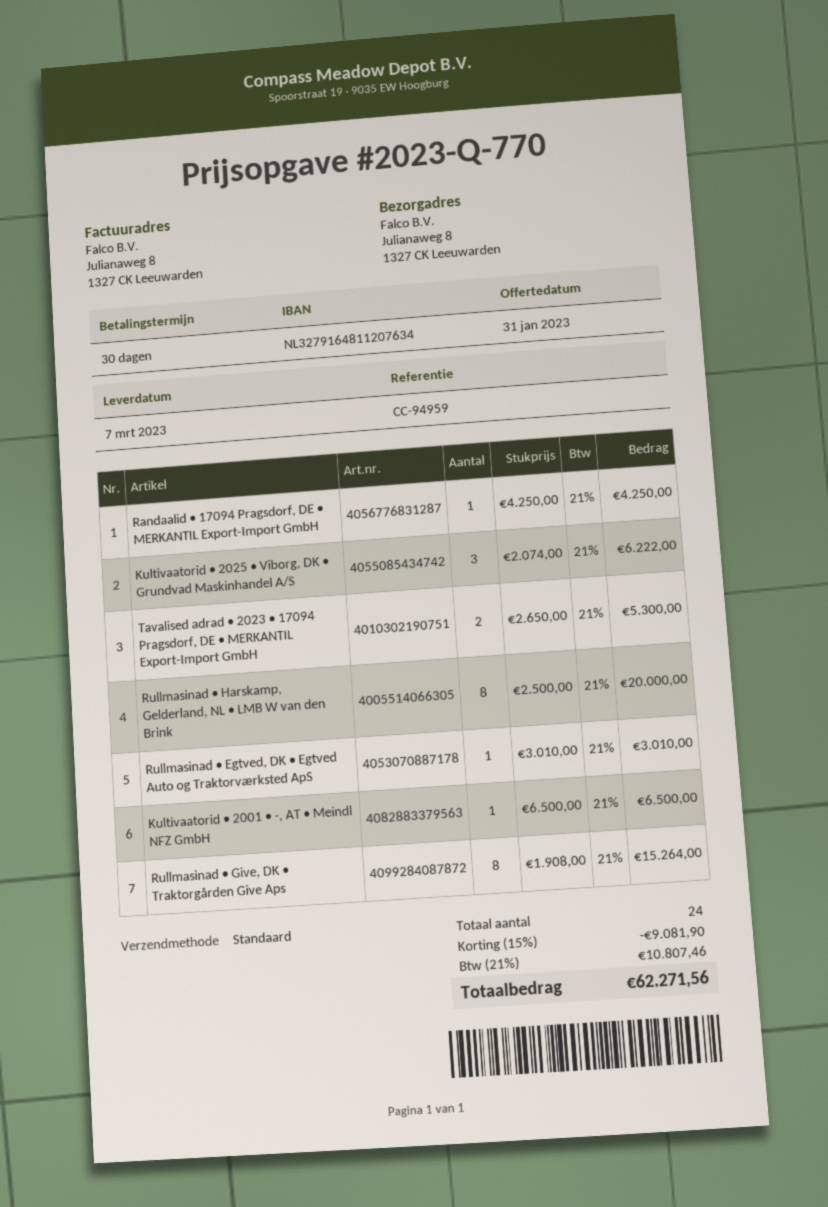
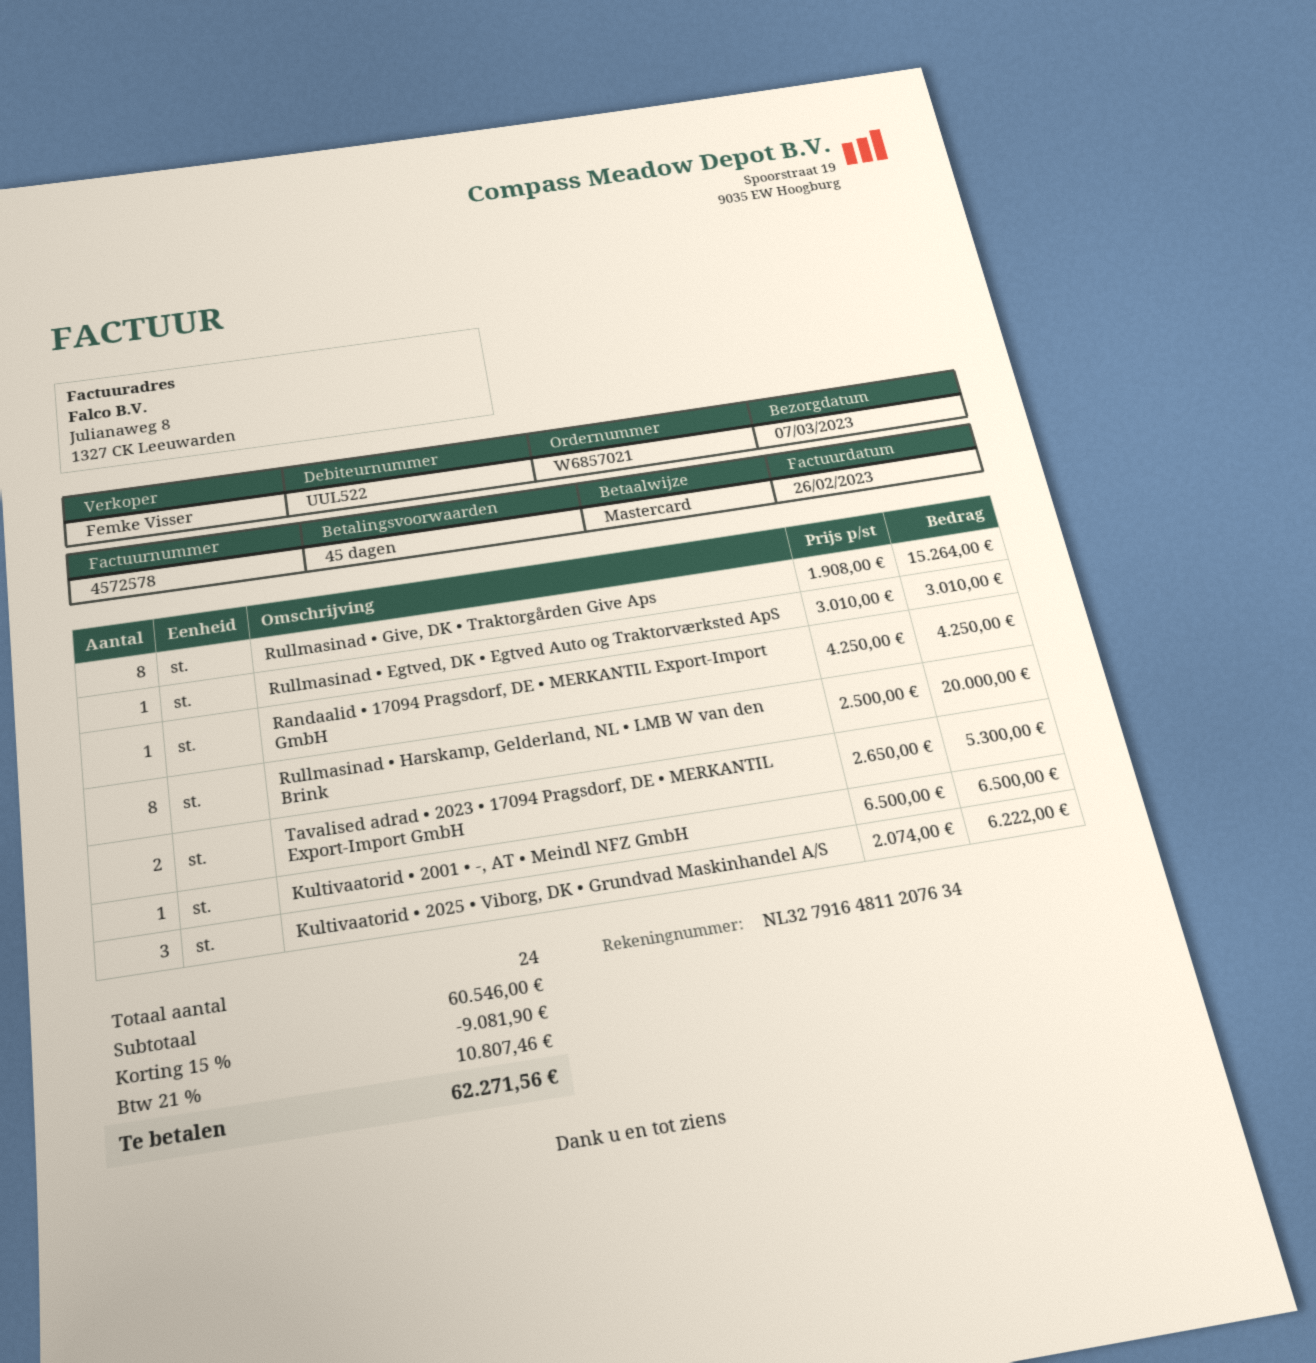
payment terms: 30 days -> 45 days

